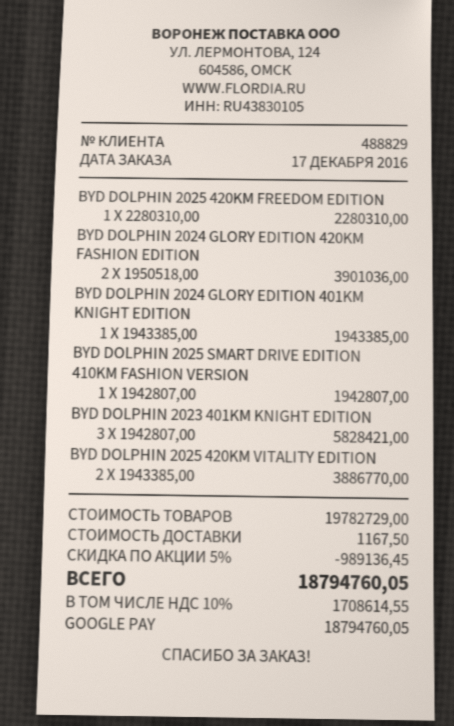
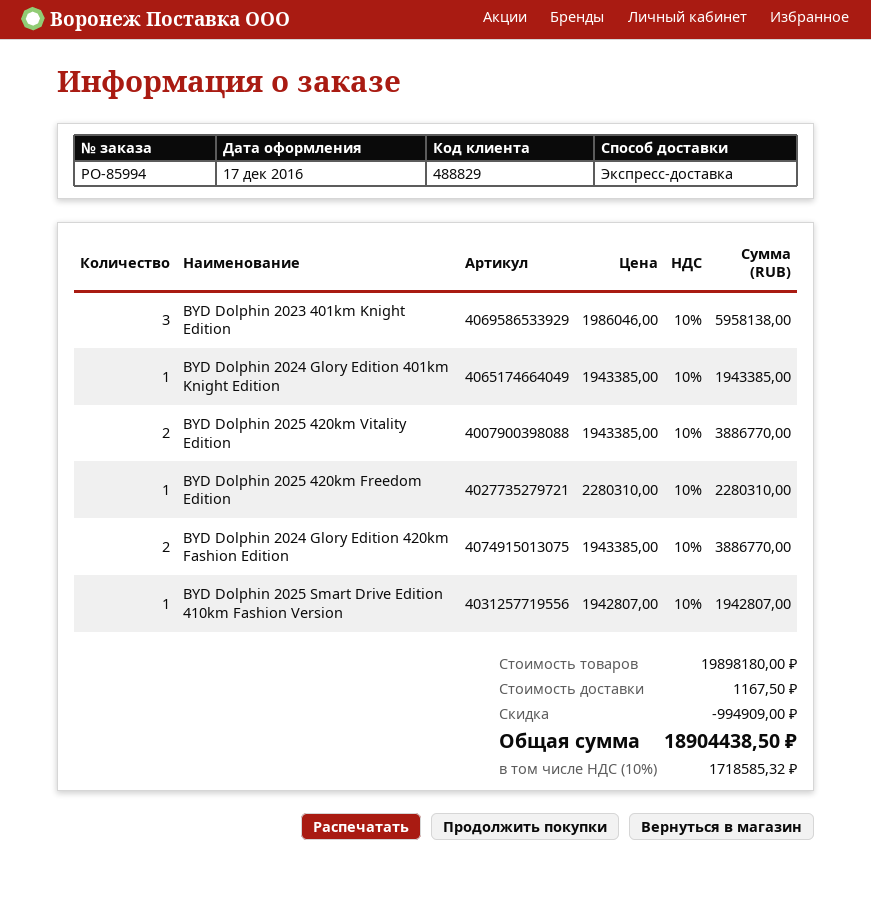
BYD DOLPHIN 2024 GLORY EDITION 420KM FASHION EDITION: 2 x 1950518.00 = 3901036.00 -> 2 x 1943385.00 = 3886770.00
BYD DOLPHIN 2023 401KM KNIGHT EDITION: 3 x 1942807.00 = 5828421.00 -> 3 x 1986046.00 = 5958138.00
subtotal: 19782729.00 -> 19898180.00
discount: 989136.45 -> 994909.00
tax: 10% = 1708614.55 -> 10% = 1718585.32
total: 18794760.05 -> 18904438.50

